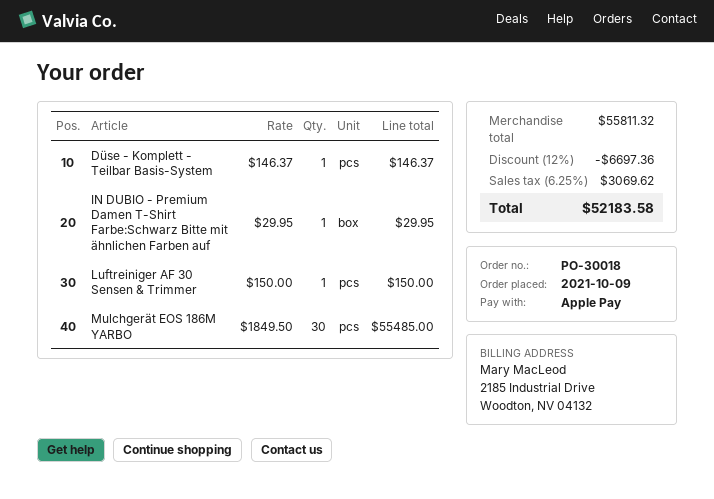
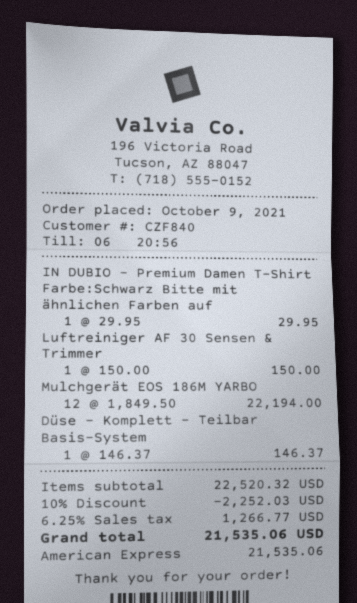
payment method: Apple Pay -> American Express
Mulchgerät EOS 186M YARBO: 30 x 1849.50 = 55485.00 -> 12 x 1849.50 = 22194.00
subtotal: 55811.32 -> 22520.32
discount: 12% = 6697.36 -> 10% = 2252.03
tax: 6.25% = 3069.62 -> 6.25% = 1266.77
total: 52183.58 -> 21535.06

